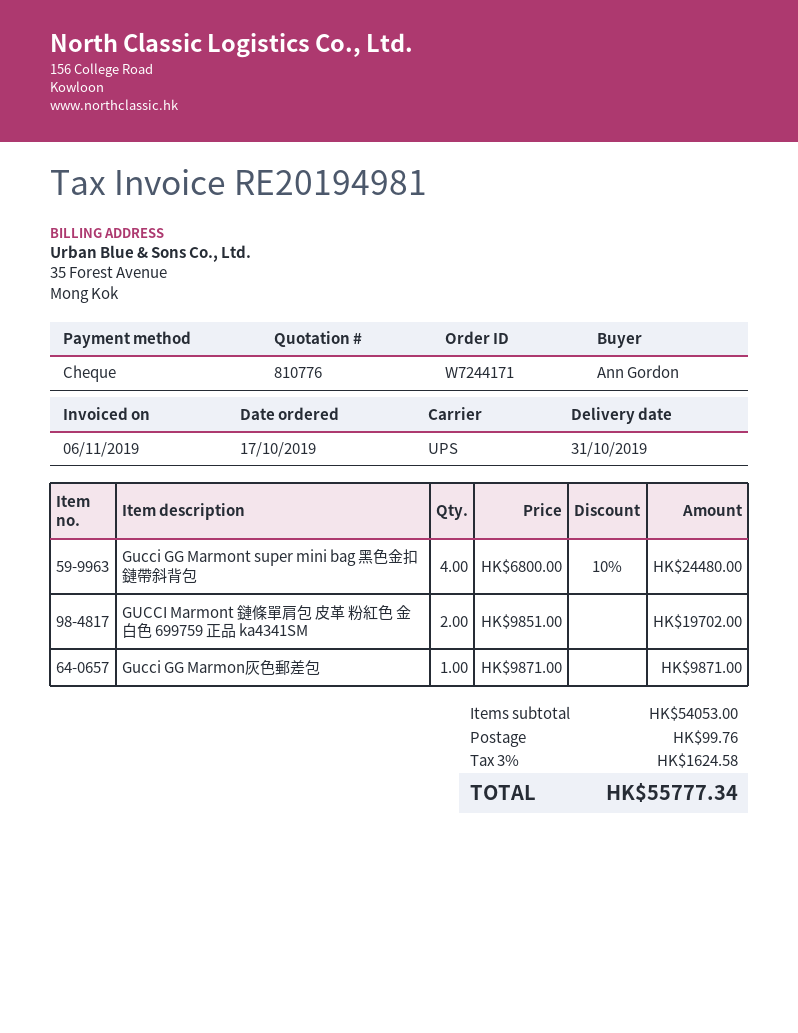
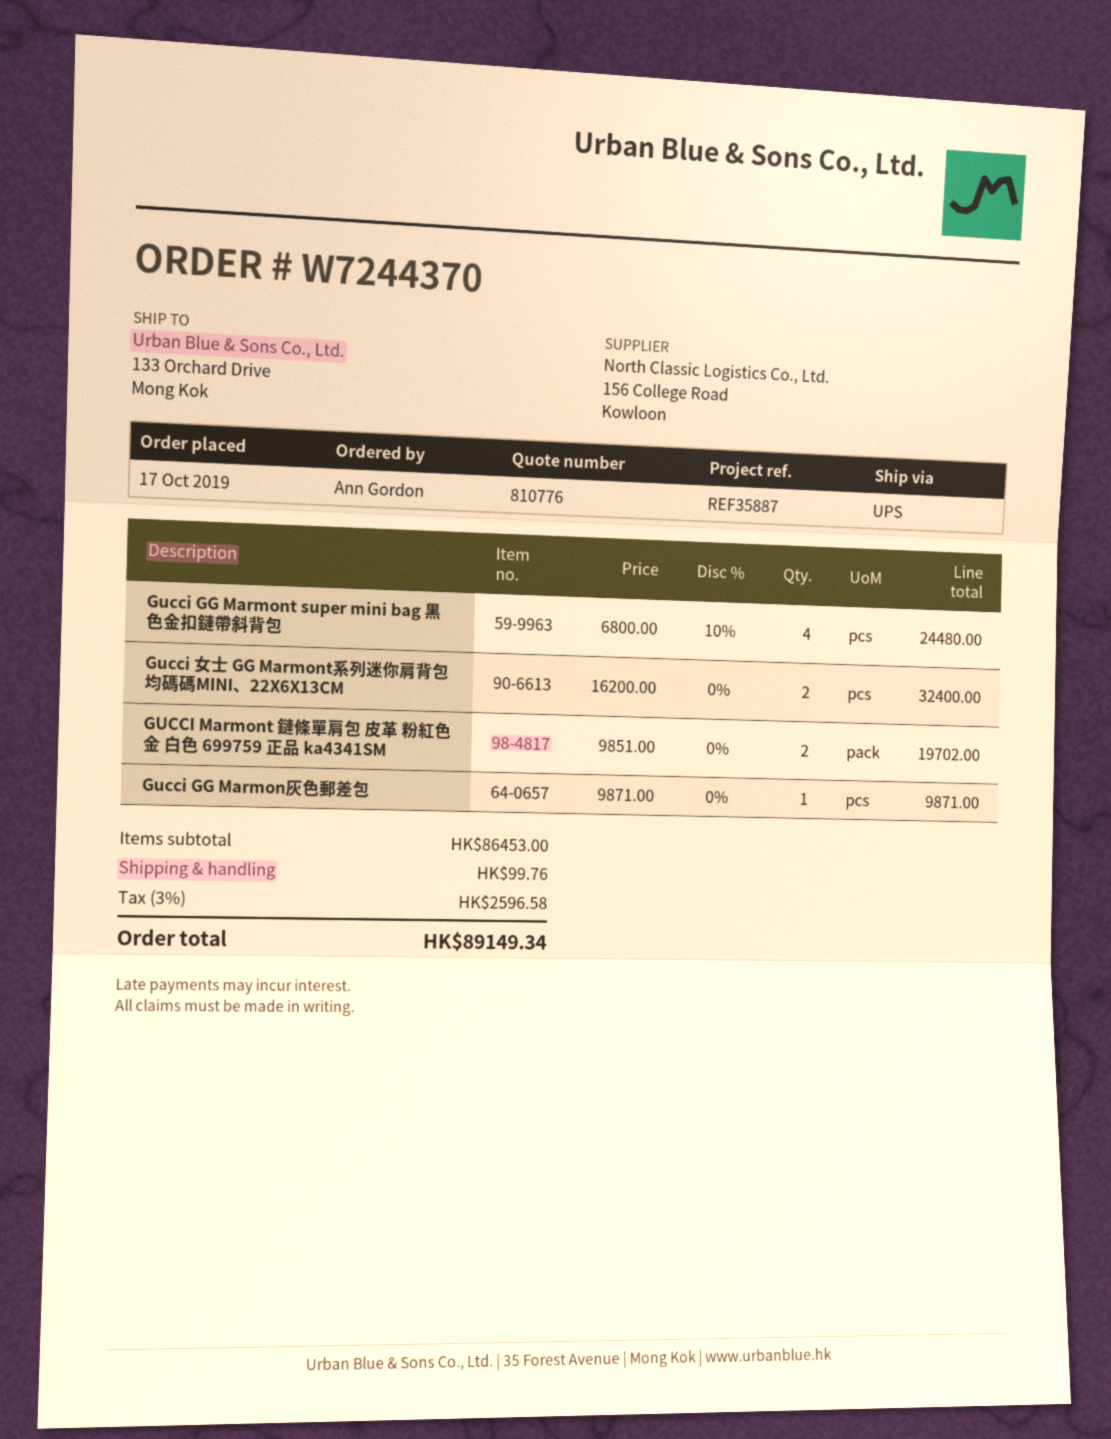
order number: W7244171 -> W7244370
Gucci 女士 GG Marmont系列迷你肩背包均碼碼MINI、22X6X13CM: none -> 2 x 16200.00 = 32400.00
subtotal: 54053.00 -> 86453.00
tax: 3% = 1624.58 -> 3% = 2596.58
total: 55777.34 -> 89149.34

